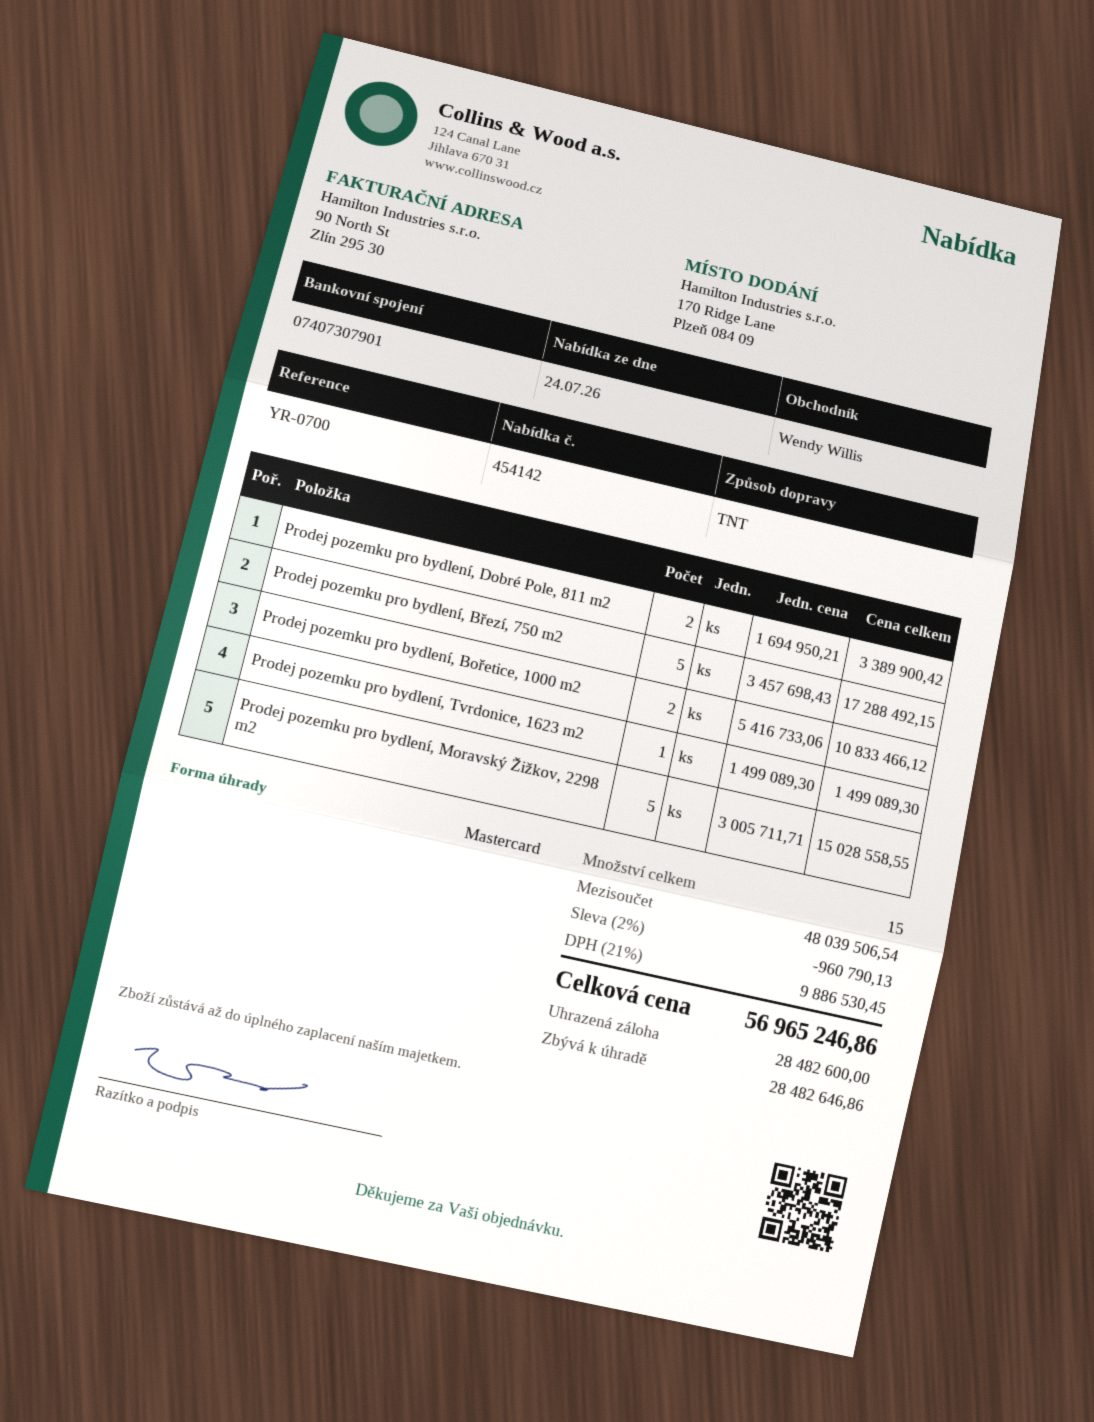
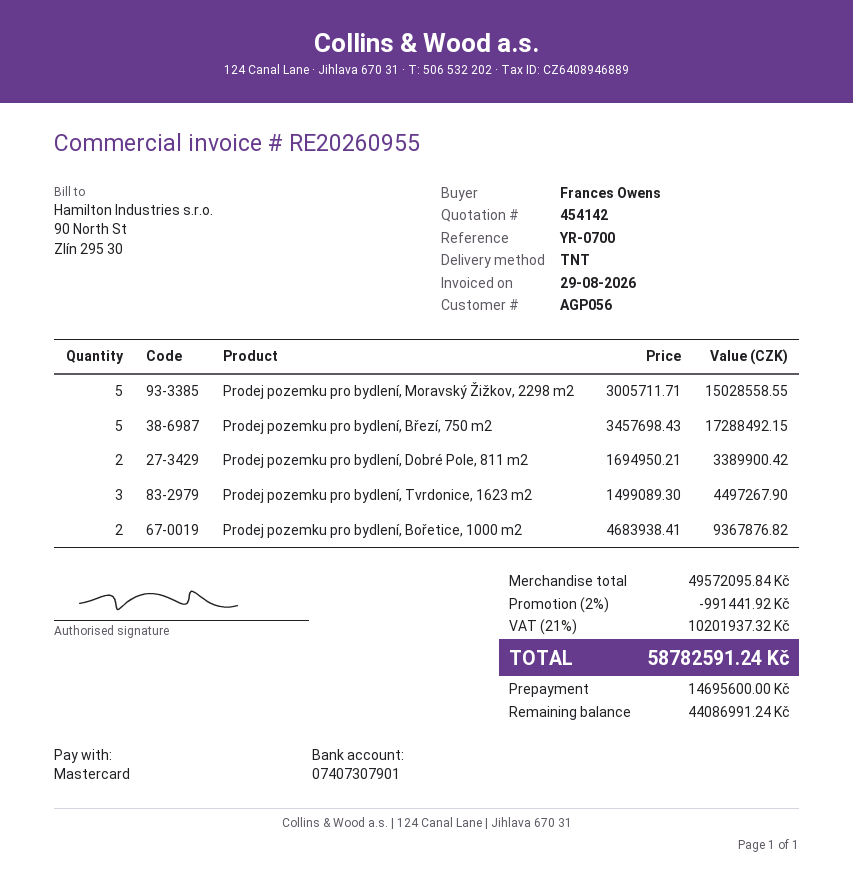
Prodej pozemku pro bydlení, Bořetice, 1000 m2: 2 x 5416733.06 = 10833466.12 -> 2 x 4683938.41 = 9367876.82
Prodej pozemku pro bydlení, Tvrdonice, 1623 m2: 1 x 1499089.30 = 1499089.30 -> 3 x 1499089.30 = 4497267.90
subtotal: 48039506.54 -> 49572095.84
discount: 2% = 960790.13 -> 2% = 991441.92
tax: 21% = 9886530.45 -> 21% = 10201937.32
total: 56965246.86 -> 58782591.24
deposit: 28482600.00 -> 14695600.00
balance: 28482646.86 -> 44086991.24

